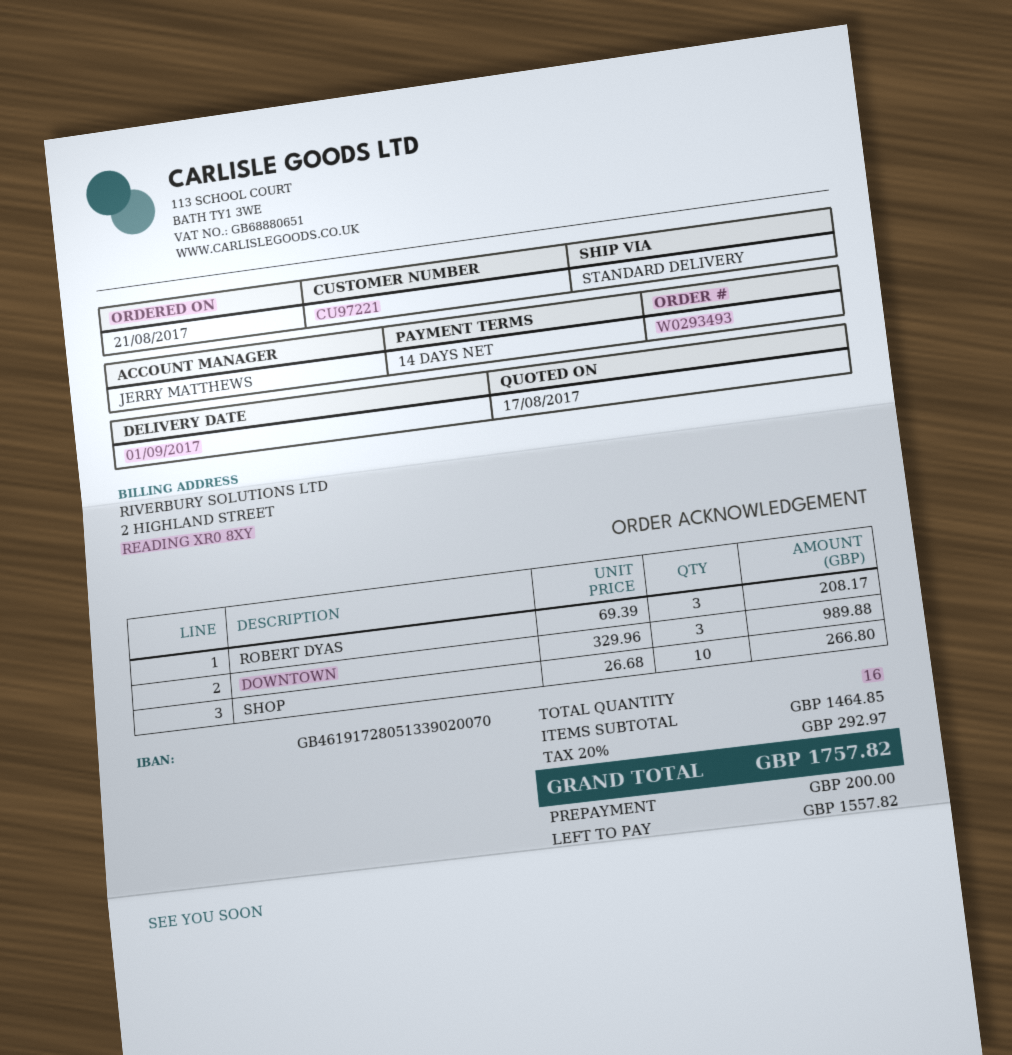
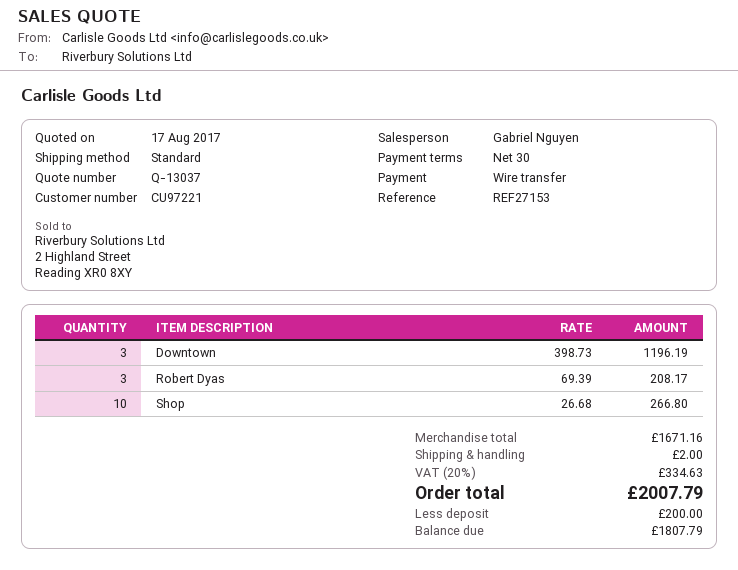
payment terms: 14 days -> 30 days
sales rep: JERRY MATTHEWS -> Gabriel Nguyen
DOWNTOWN: 3 x 329.96 = 989.88 -> 3 x 398.73 = 1196.19
subtotal: 1464.85 -> 1671.16
shipping: none -> 2.00
tax: 20% = 292.97 -> 20% = 334.63
total: 1757.82 -> 2007.79
balance: 1557.82 -> 1807.79

